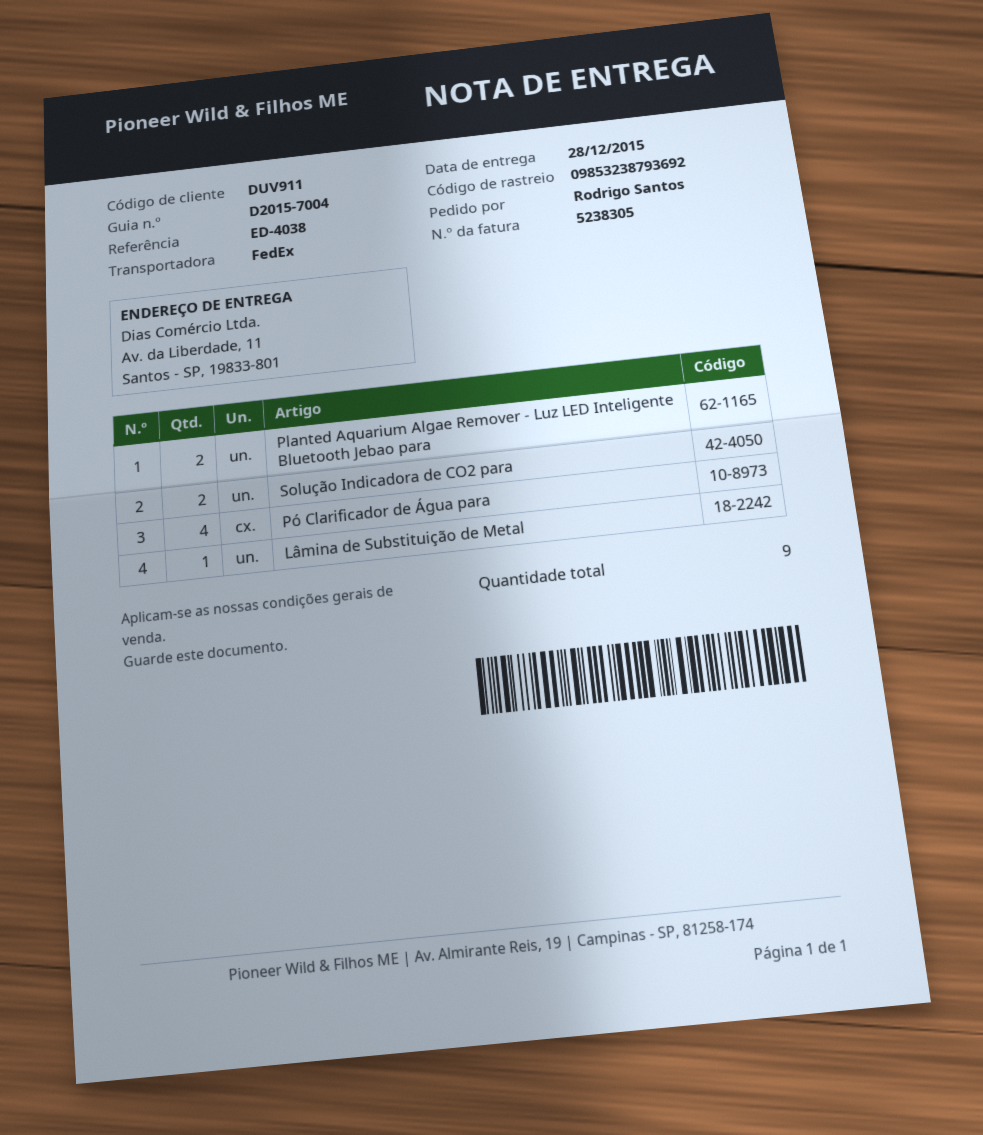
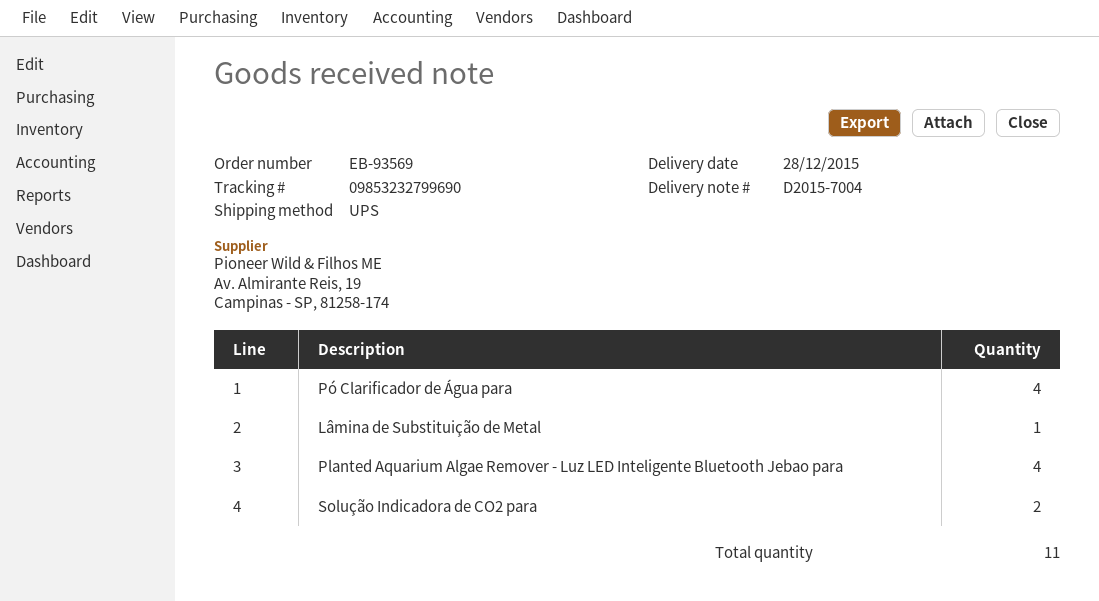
shipping method: FedEx -> UPS
tracking number: 09853238793692 -> 09853232799690
Planted Aquarium Algae Remover - Luz LED Inteligente Bluetooth Jebao para: 2 -> 4
total quantity: 9 -> 11

